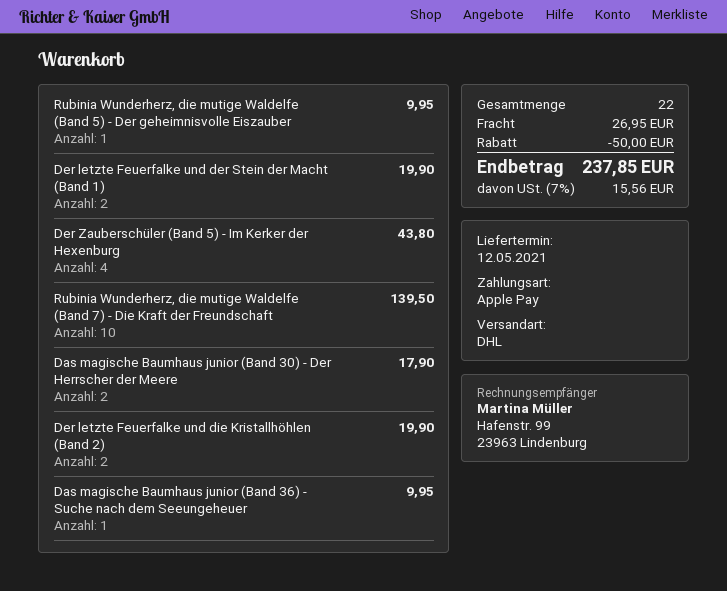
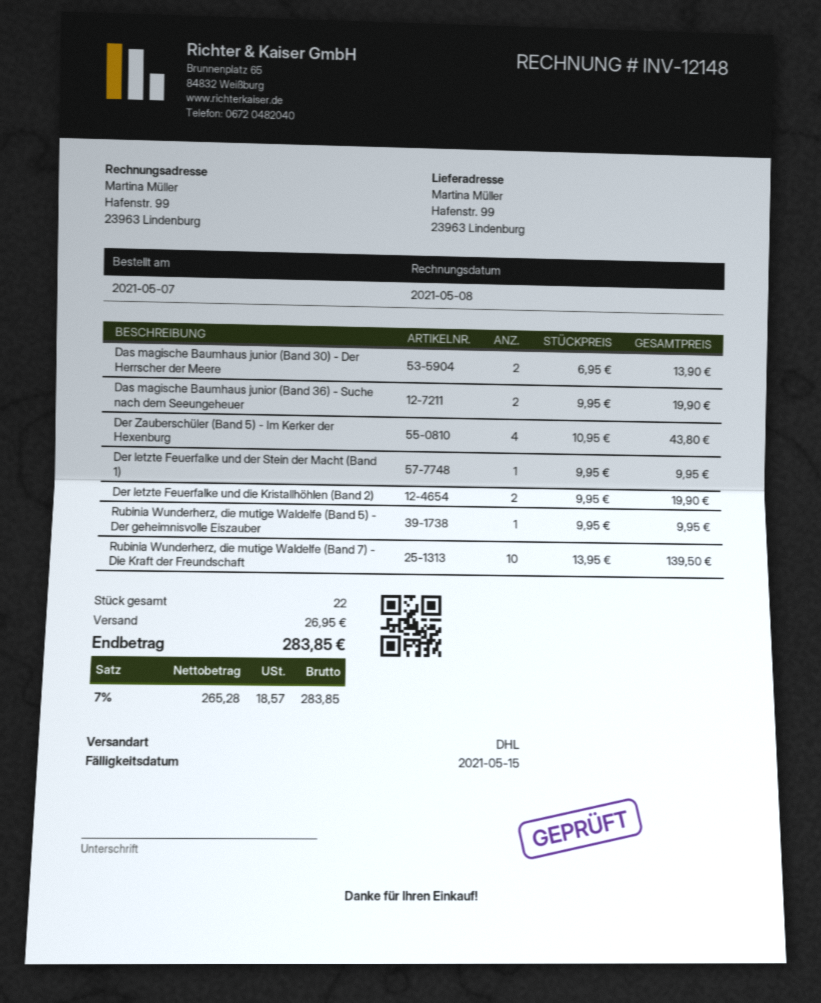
Der letzte Feuerfalke und der Stein der Macht (Band 1): 2 for 19.90 -> 1 for 9.95
Das magische Baumhaus junior (Band 30) - Der Herrscher der Meere: 2 for 17.90 -> 2 for 13.90
Das magische Baumhaus junior (Band 36) - Suche nach dem Seeungeheuer: 1 for 9.95 -> 2 for 19.90
discount: 50.00 -> none
tax: 7% = 15.56 -> 7% = 18.57
total: 237.85 -> 283.85

